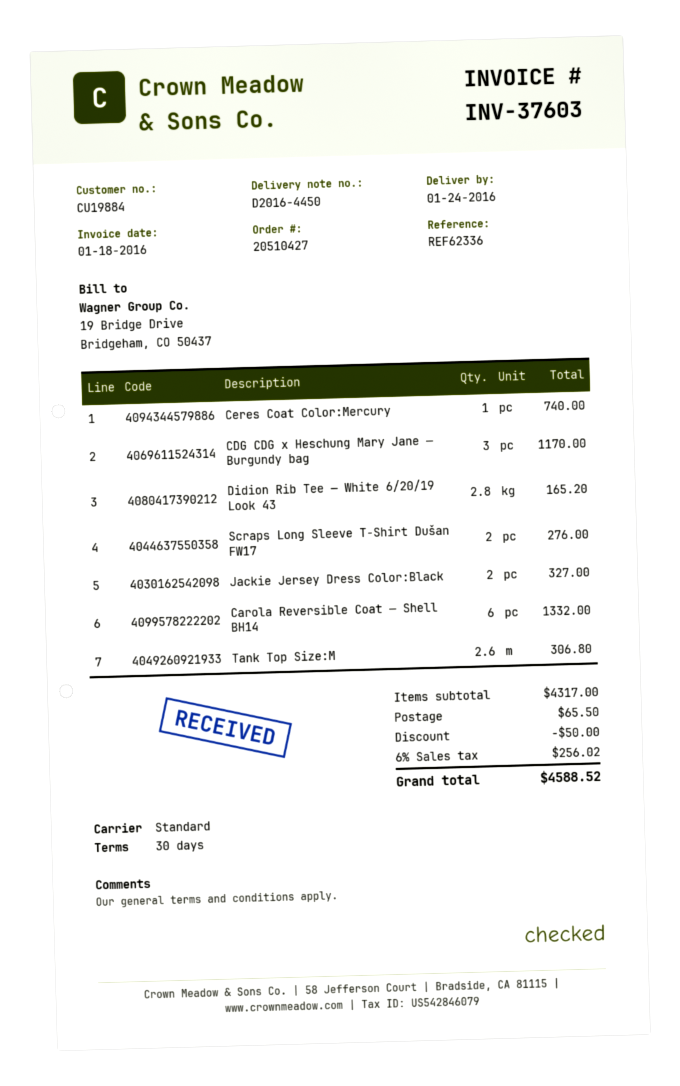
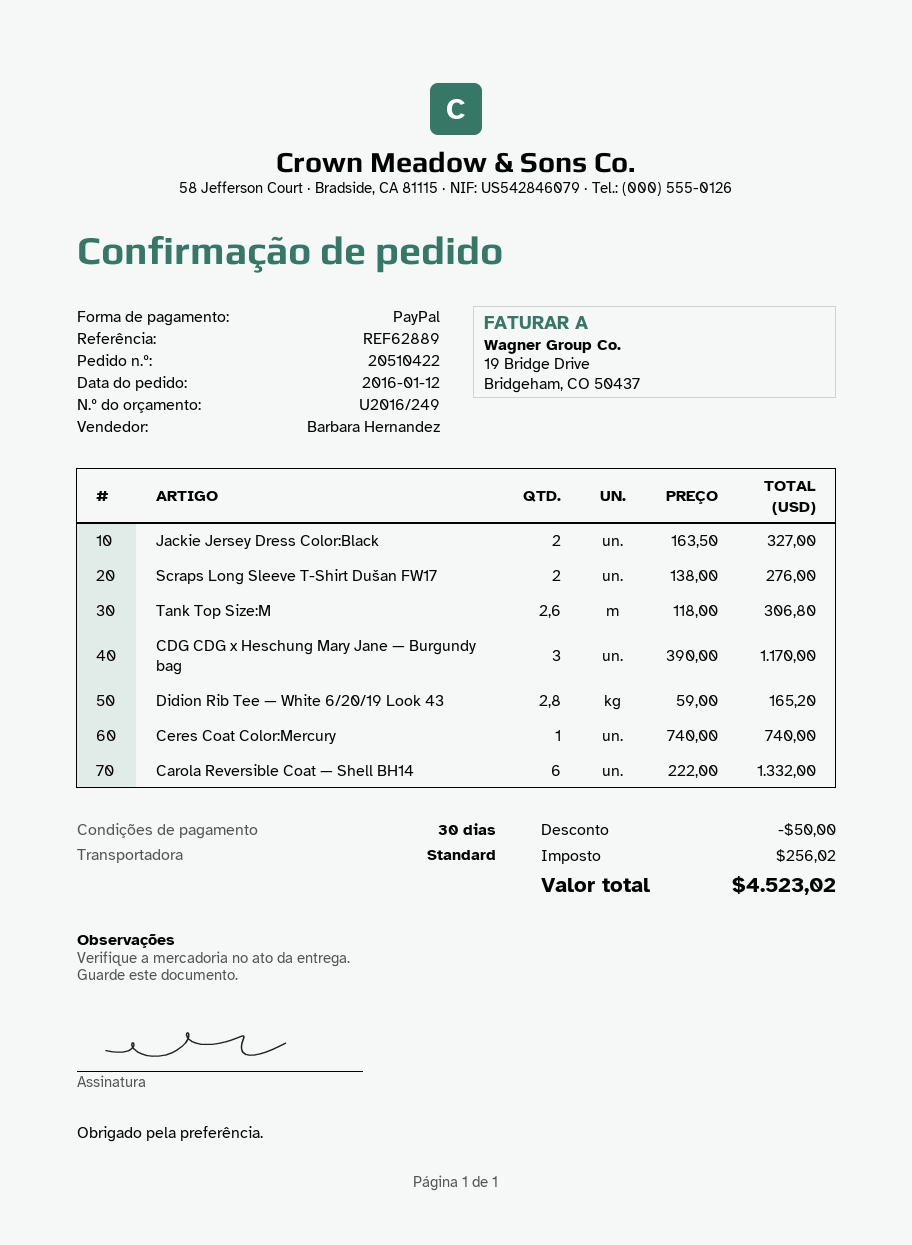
order number: 20510427 -> 20510422
reference: REF62336 -> REF62889
shipping: 65.50 -> none
total: 4588.52 -> 4523.02

